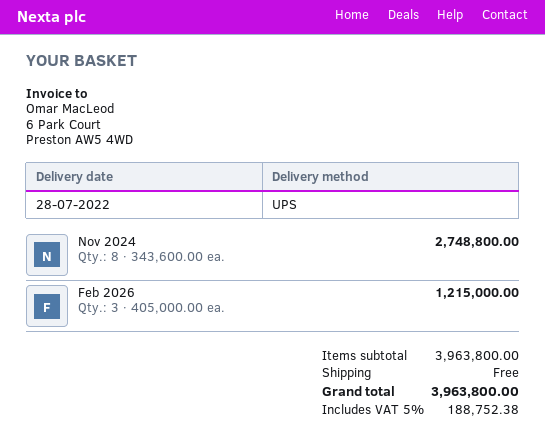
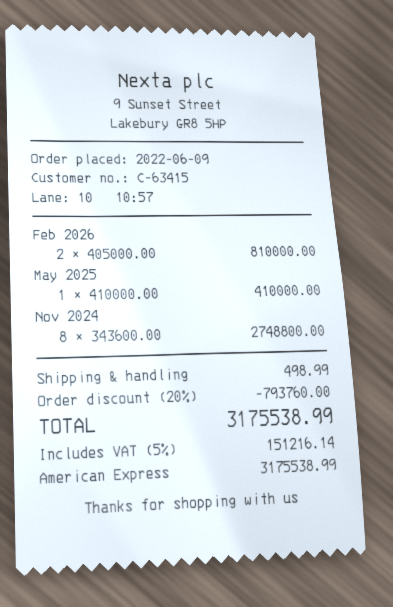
Feb 2026: 3 x 405000.00 = 1215000.00 -> 2 x 405000.00 = 810000.00
May 2025: none -> 1 x 410000.00 = 410000.00
discount: none -> 20% = 793760.00
shipping: 0.00 -> 498.99
tax: 5% = 188752.38 -> 5% = 151216.14
total: 3963800.00 -> 3175538.99

